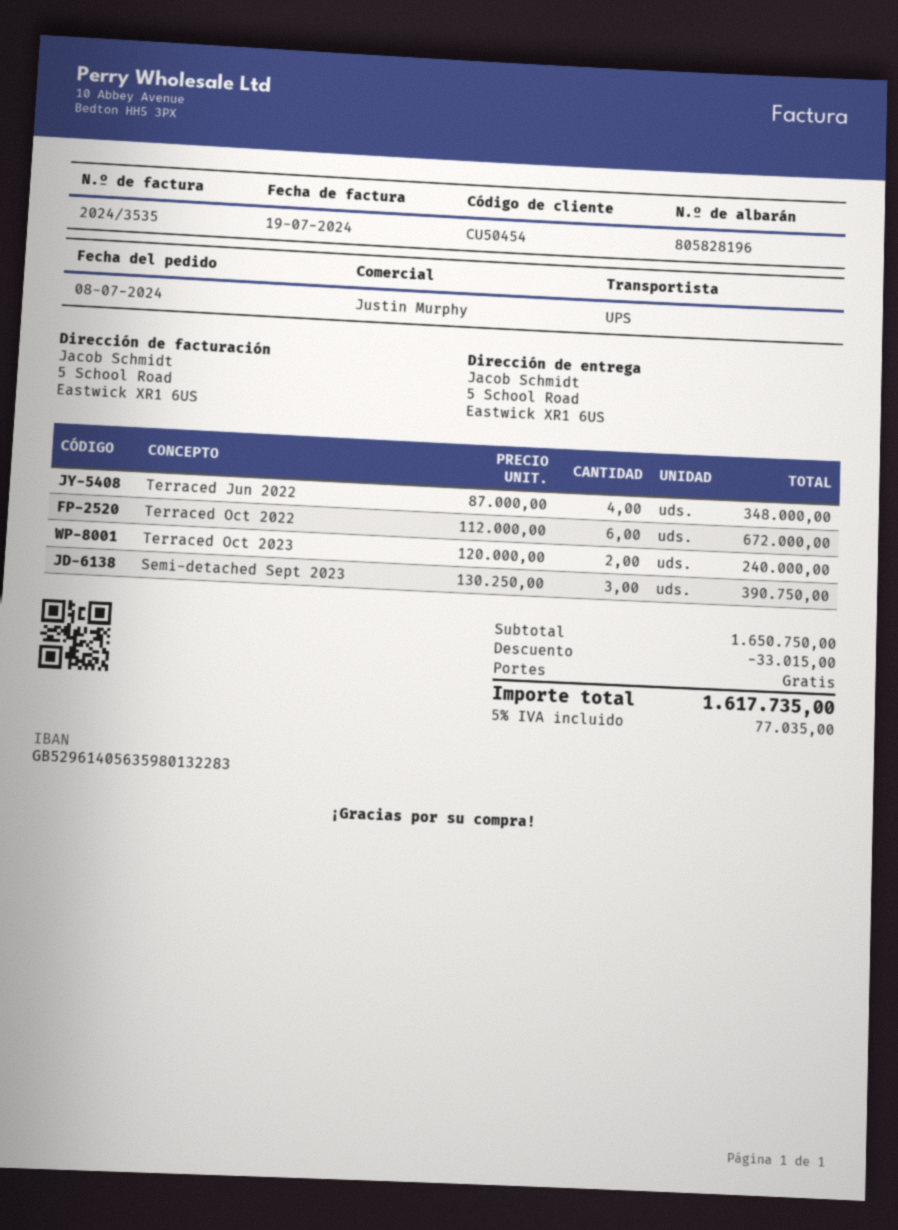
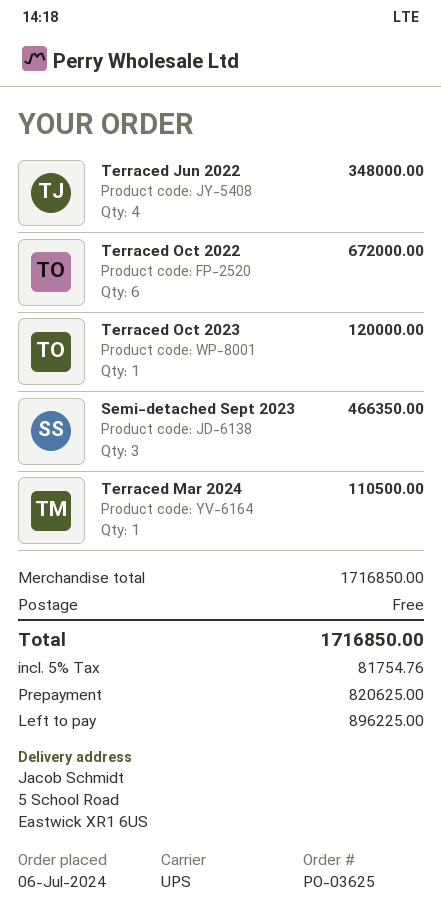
order date: 2024-07-08 -> 2024-07-06
Terraced Oct 2023: 2 for 240000.00 -> 1 for 120000.00
Semi-detached Sept 2023: 3 for 390750.00 -> 3 for 466350.00
Terraced Mar 2024: none -> 1 for 110500.00
subtotal: 1650750.00 -> 1716850.00
discount: 33015.00 -> none
tax: 5% = 77035.00 -> 5% = 81754.76
total: 1617735.00 -> 1716850.00

